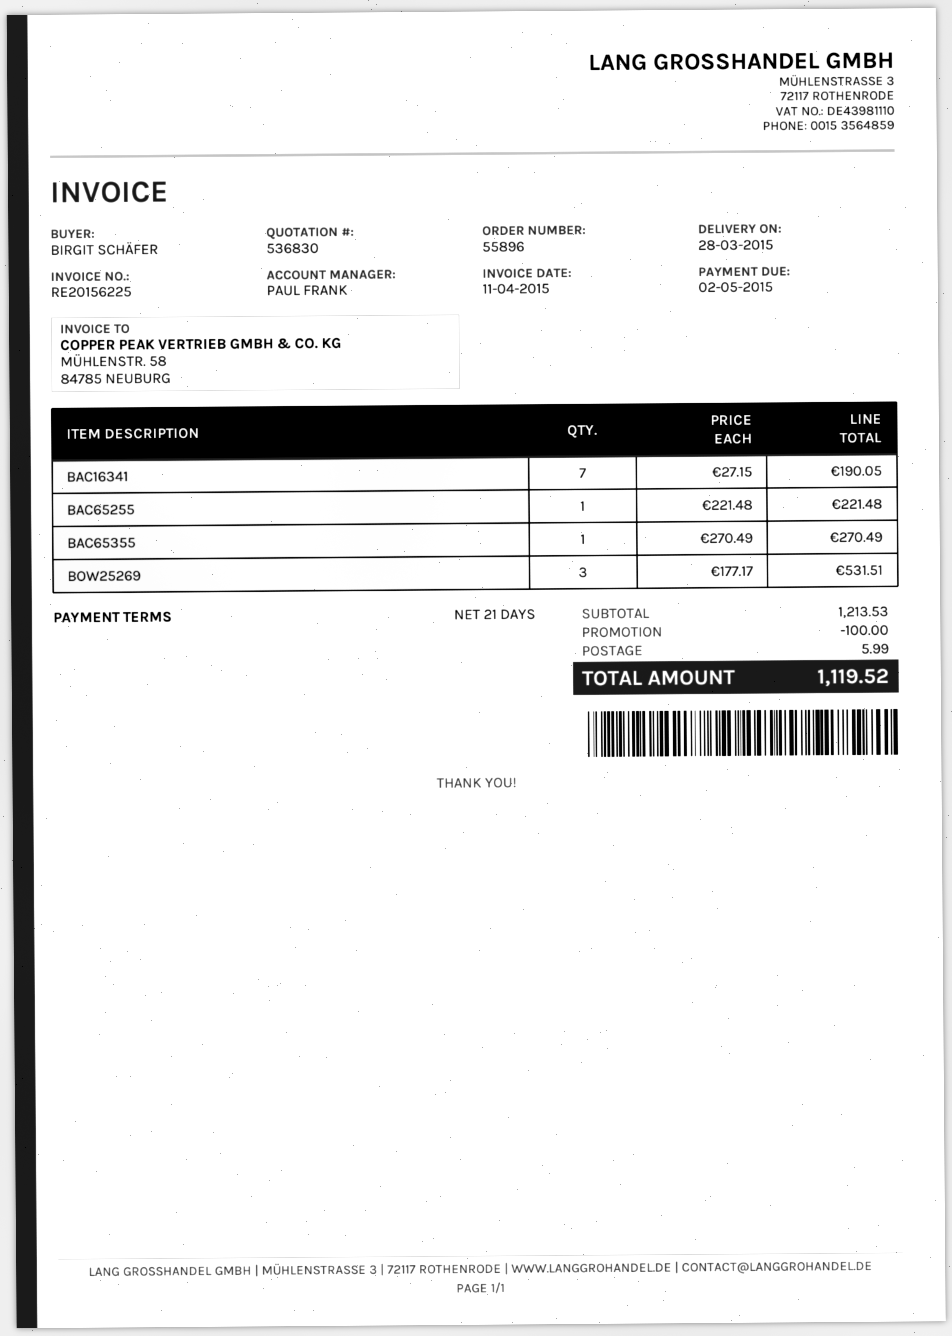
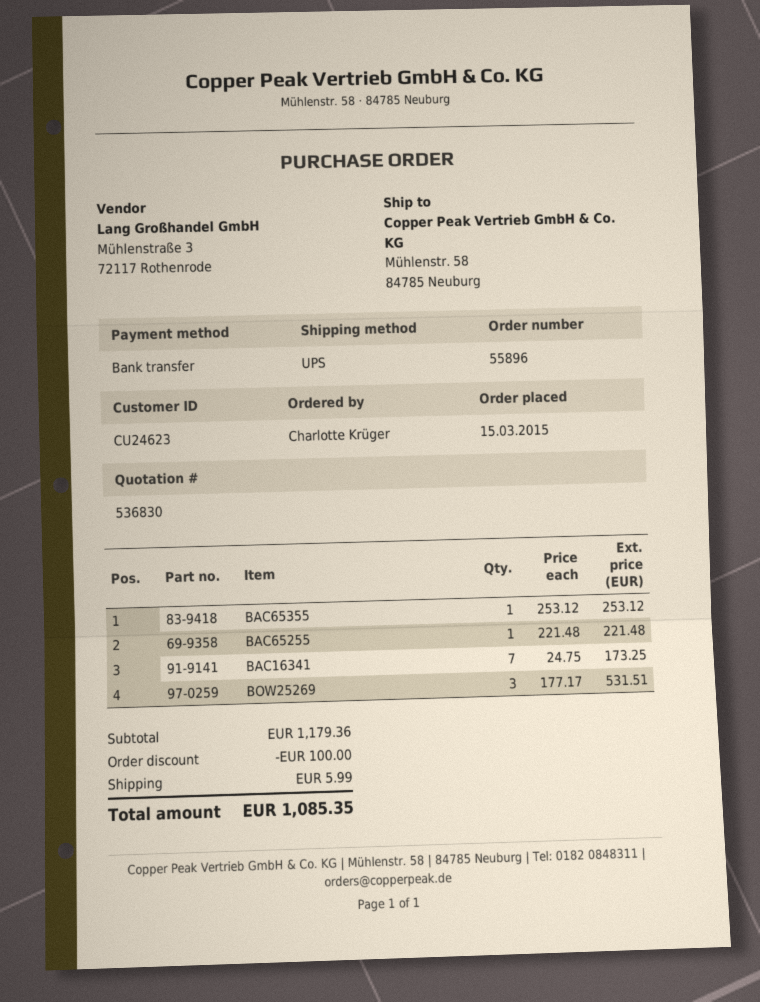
ordered by: BIRGIT SCHÄFER -> Charlotte Krüger
BAC16341: 7 x 27.15 = 190.05 -> 7 x 24.75 = 173.25
BAC65355: 1 x 270.49 = 270.49 -> 1 x 253.12 = 253.12
subtotal: 1213.53 -> 1179.36
total: 1119.52 -> 1085.35

